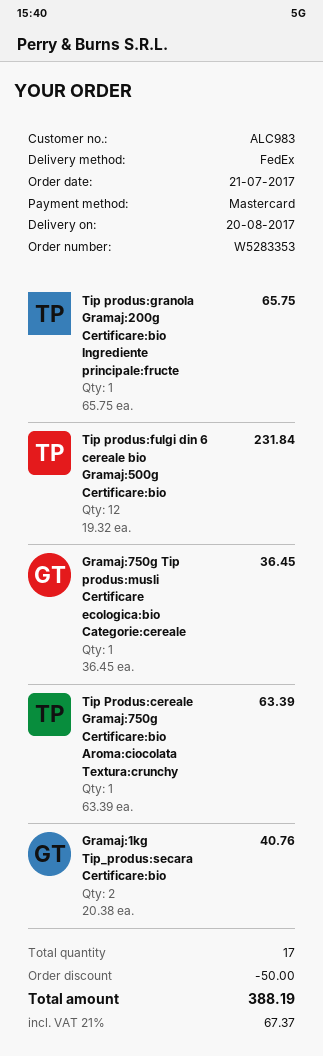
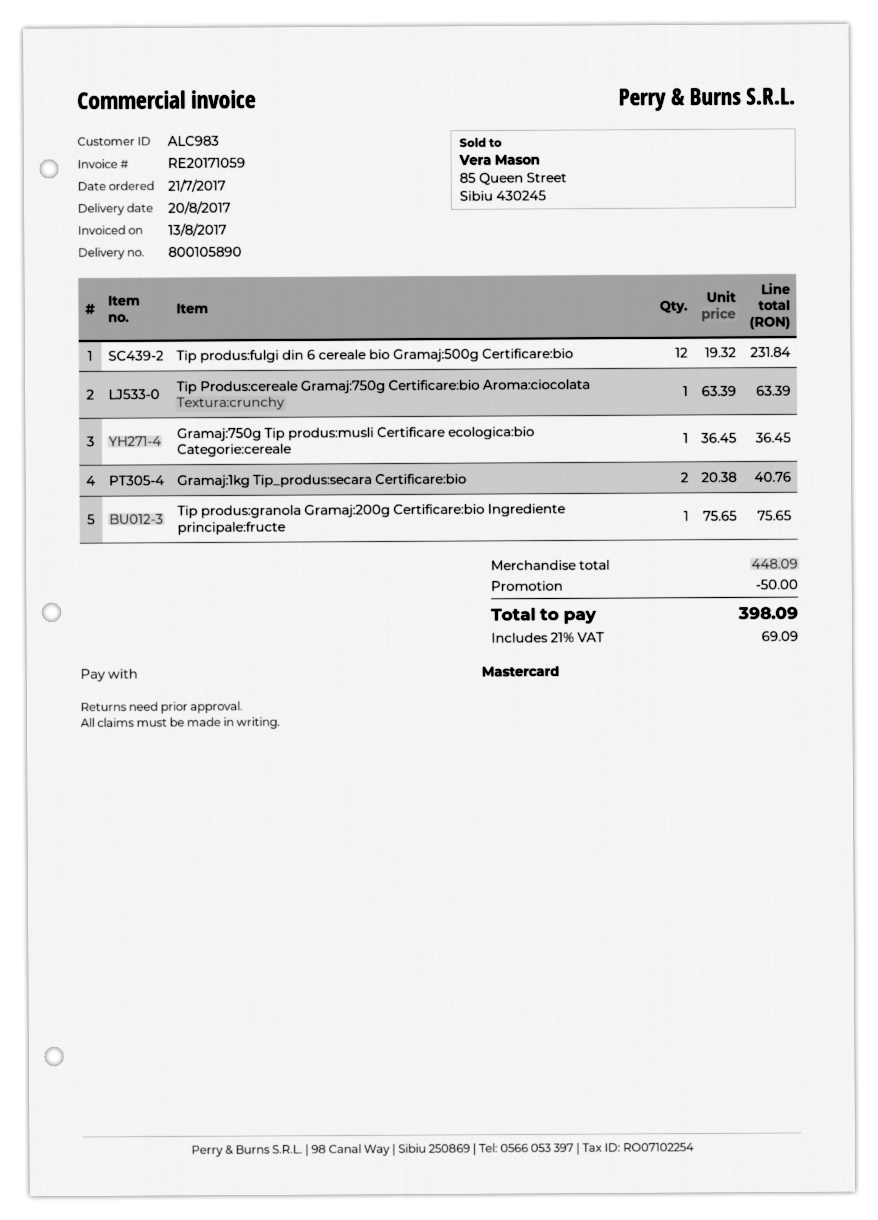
Tip produs:granola Gramaj:200g Certificare:bio Ingrediente principale:fructe: 1 x 65.75 = 65.75 -> 1 x 75.65 = 75.65
tax: 21% = 67.37 -> 21% = 69.09
total: 388.19 -> 398.09

